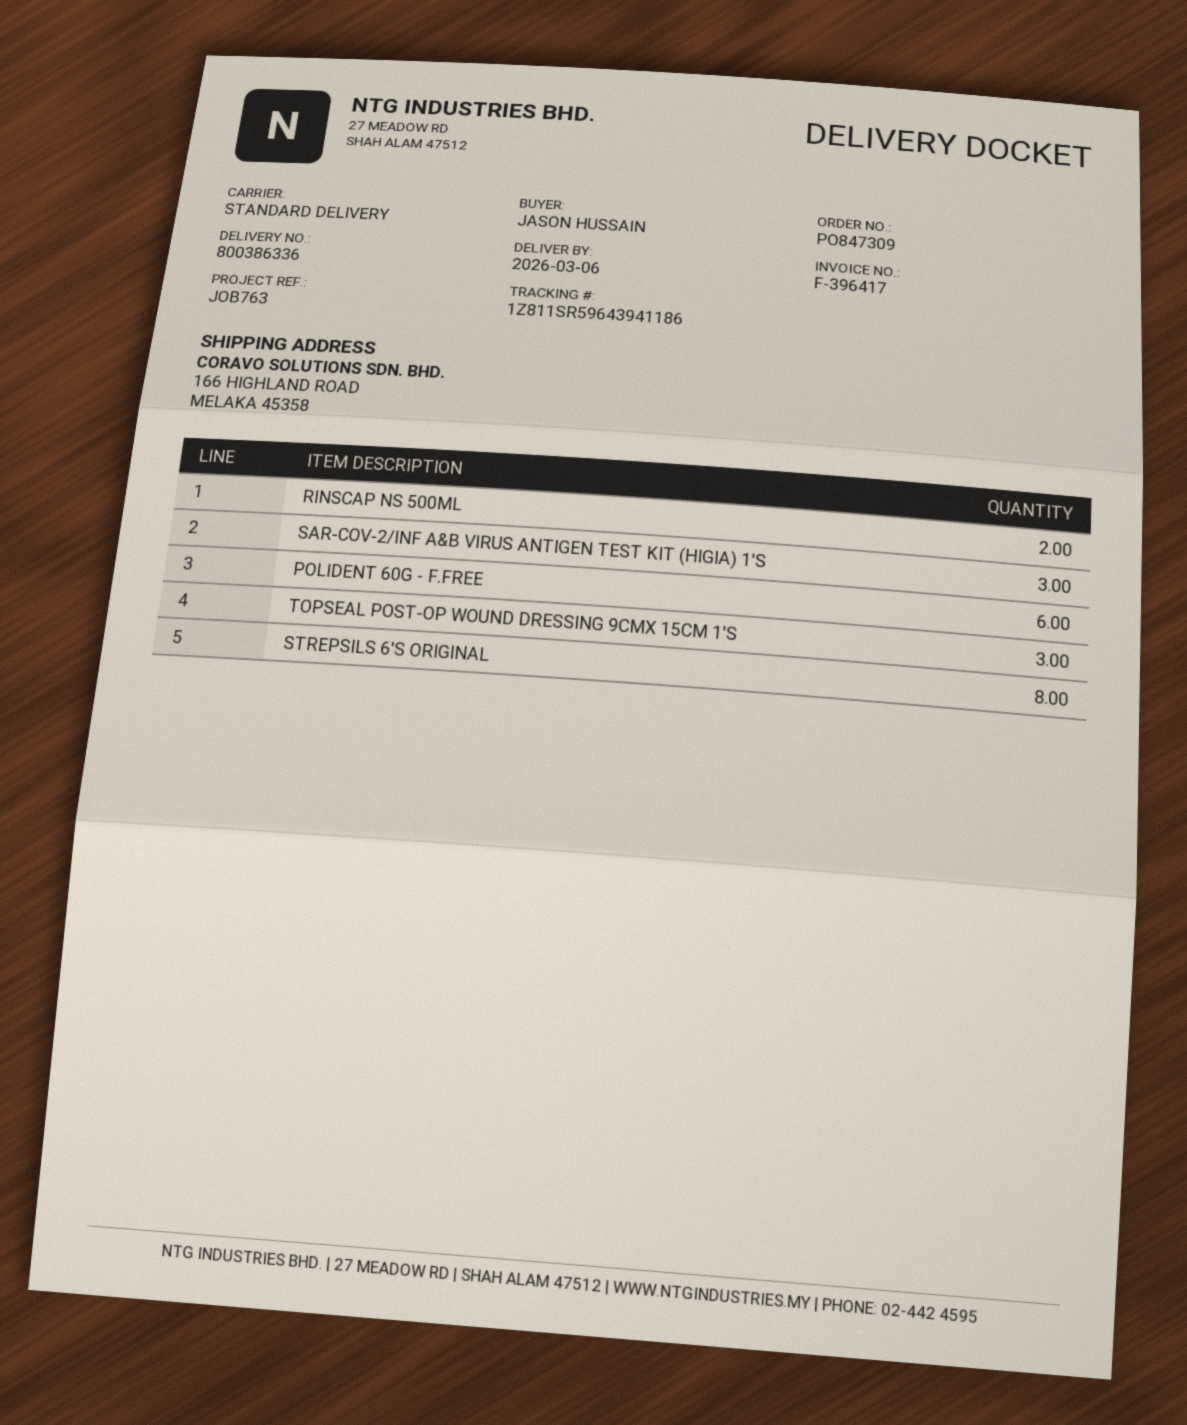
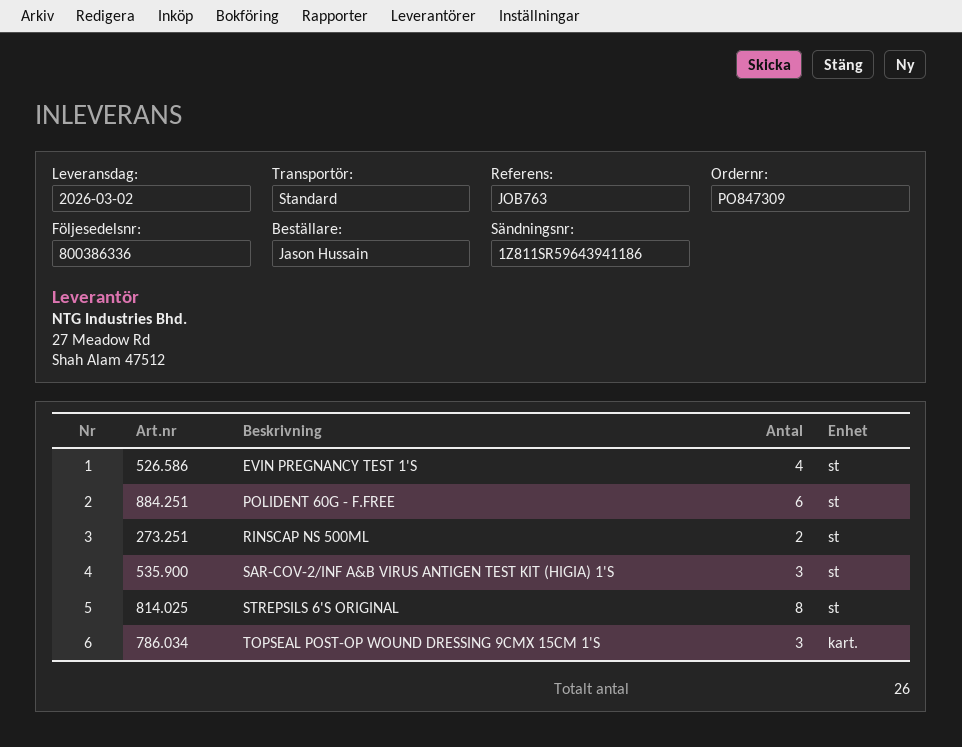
delivery date: 2026-03-06 -> 2026-03-02
EVIN PREGNANCY TEST 1'S: none -> 4

